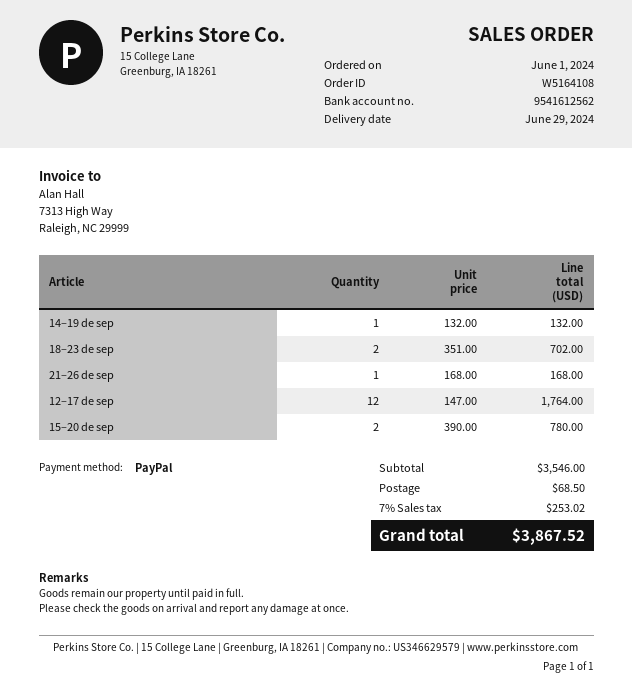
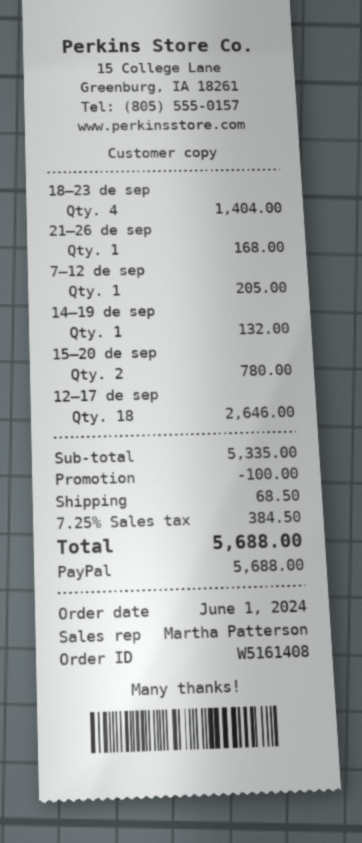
order number: W5164108 -> W5161408
18–23 de sep: 2 for 702.00 -> 4 for 1404.00
12–17 de sep: 12 for 1764.00 -> 18 for 2646.00
7–12 de sep: none -> 1 for 205.00
subtotal: 3546.00 -> 5335.00
discount: none -> 100.00
tax: 7% = 253.02 -> 7.25% = 384.50
total: 3867.52 -> 5688.00

